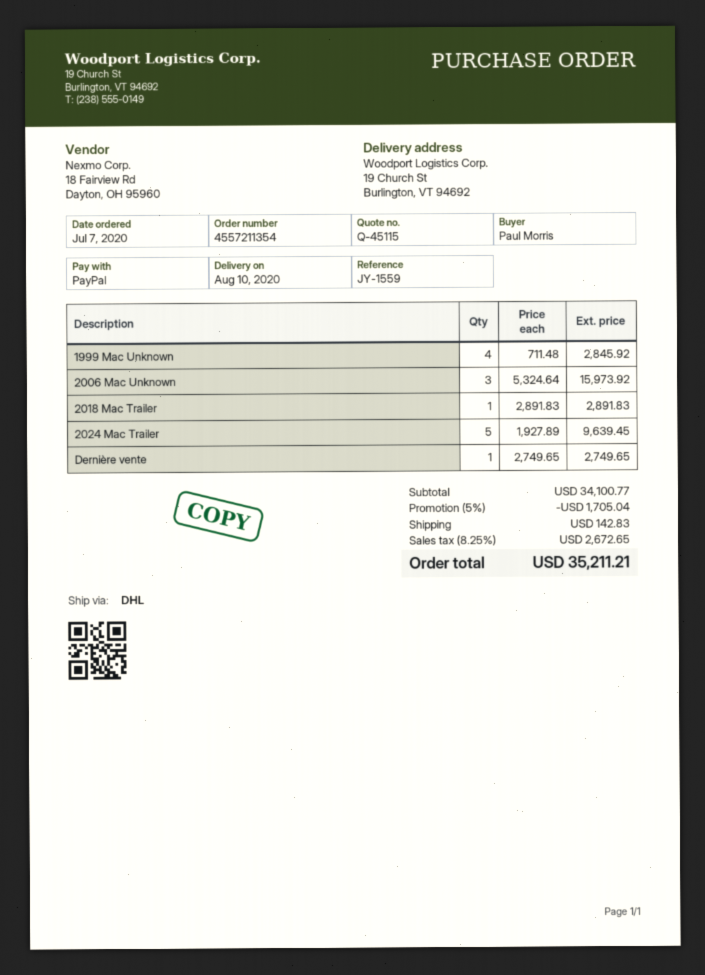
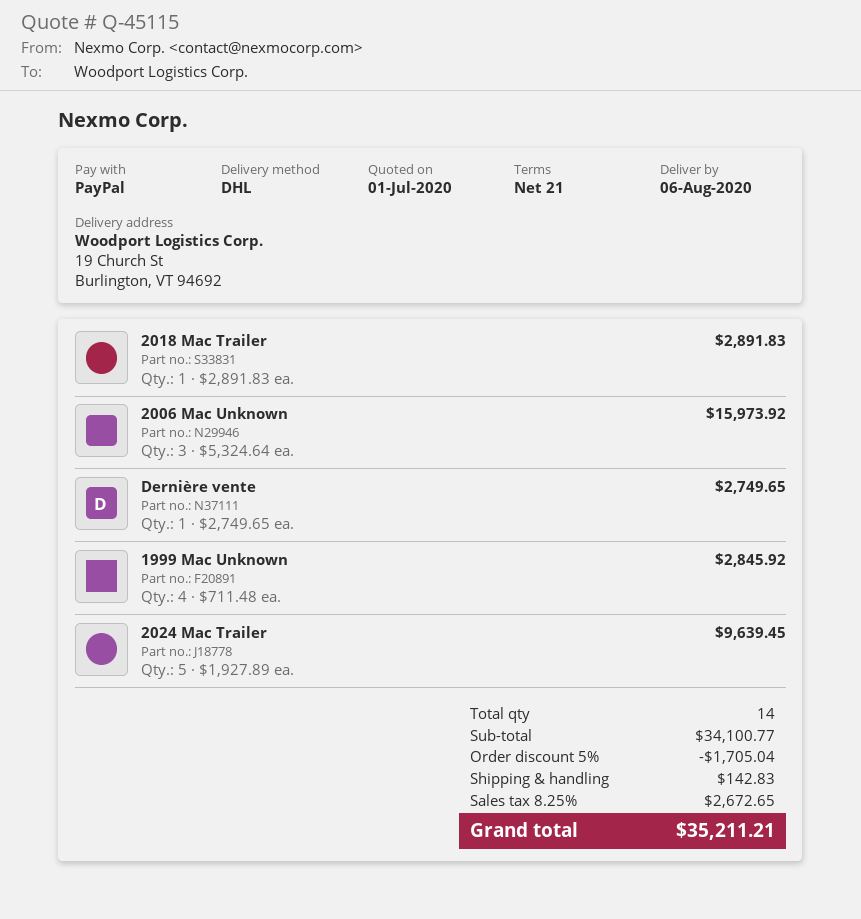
delivery date: 2020-08-10 -> 2020-08-06

